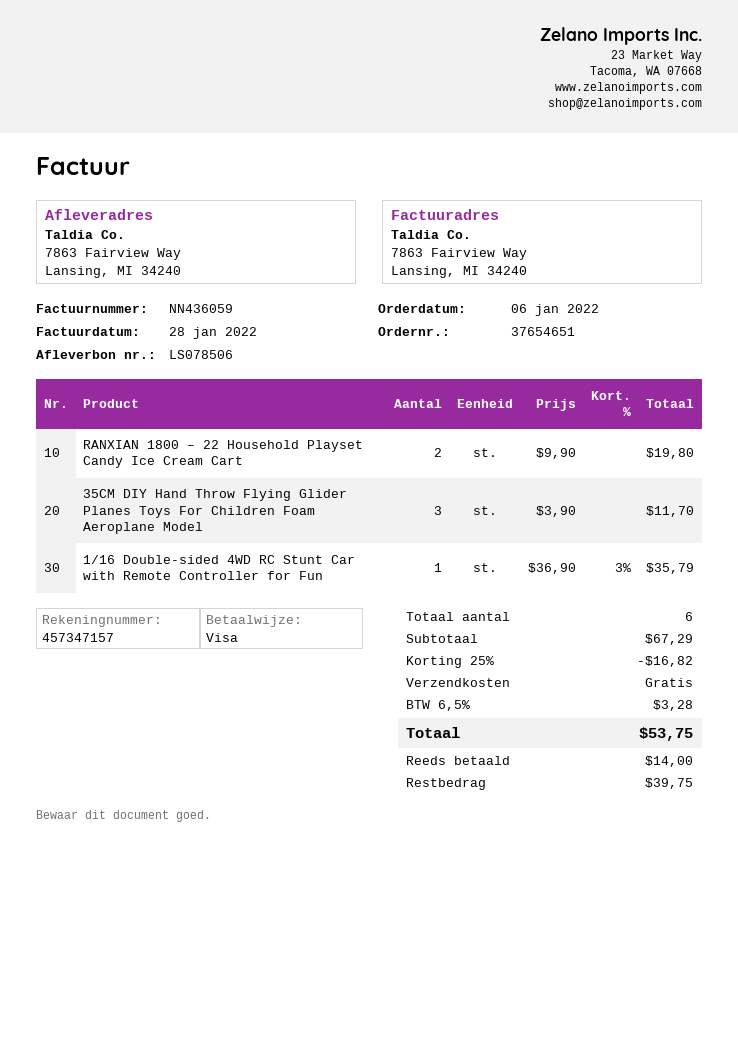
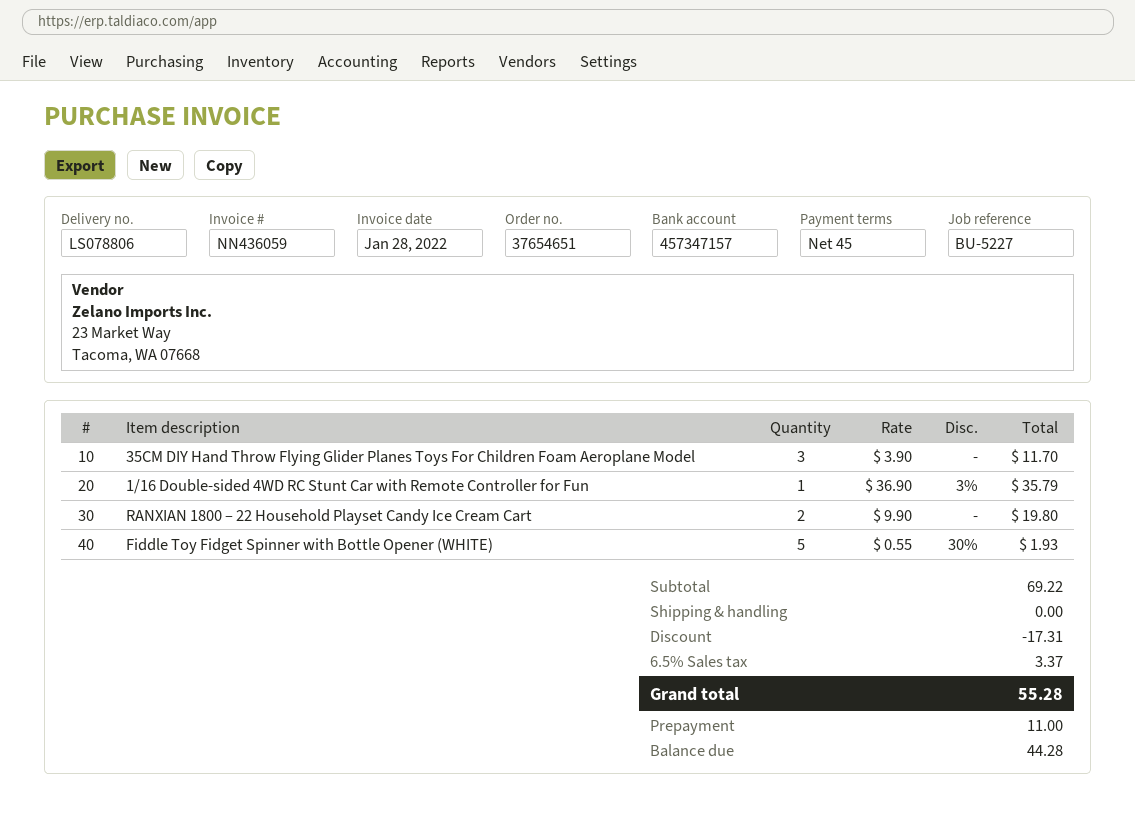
delivery note number: LS078506 -> LS078806
Fiddle Toy Fidget Spinner with Bottle Opener (WHITE): none -> 5 x 0.55 - 30% = 1.93
subtotal: 67.29 -> 69.22
discount: 16.82 -> 17.31
tax: 6.5% = 3.28 -> 6.5% = 3.37
total: 53.75 -> 55.28
deposit: 14.00 -> 11.00
balance: 39.75 -> 44.28

